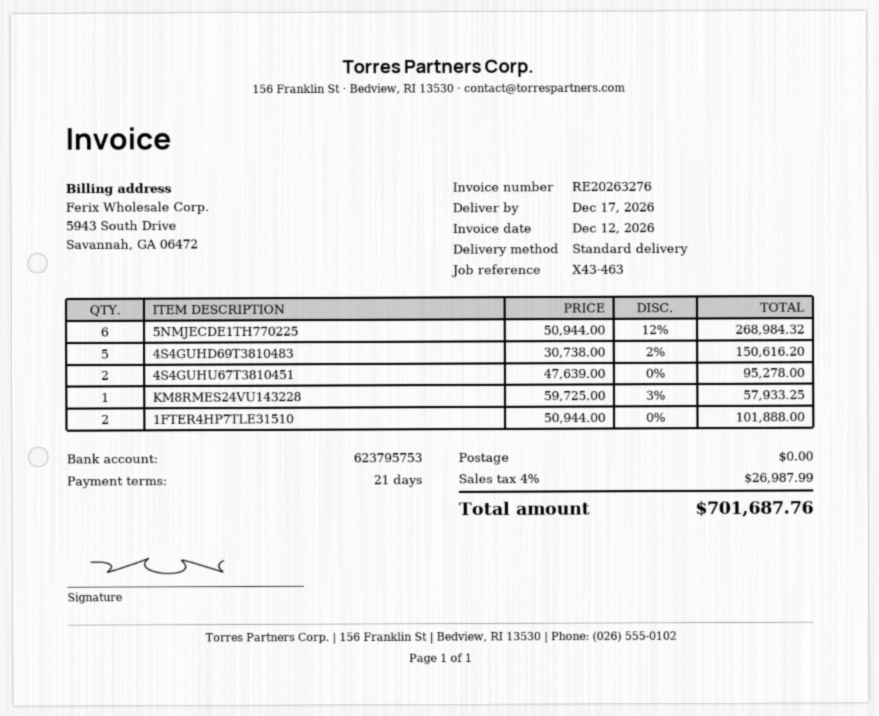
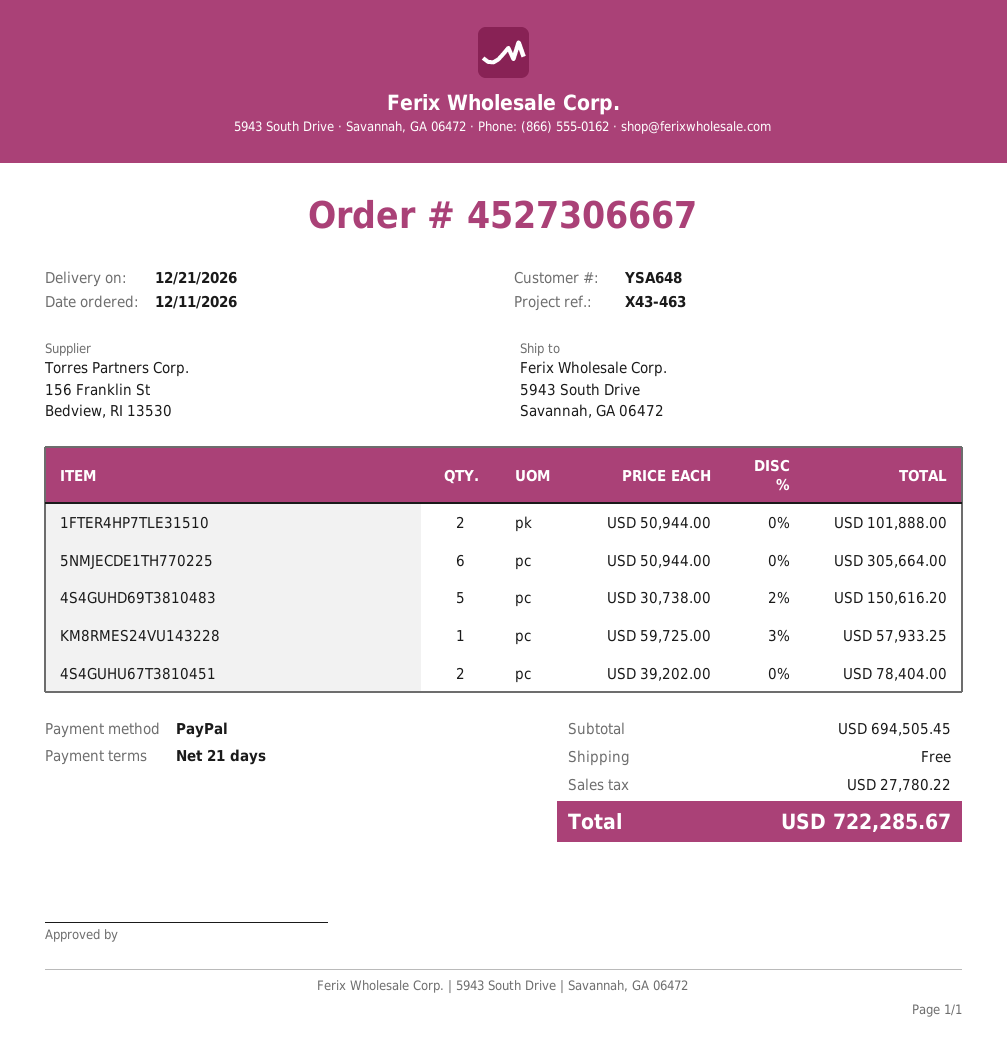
delivery date: 2026-12-17 -> 2026-12-21
5NMJECDE1TH770225: 6 x 50944.00 - 12% = 268984.32 -> 6 x 50944.00 = 305664.00
4S4GUHU67T3810451: 2 x 47639.00 = 95278.00 -> 2 x 39202.00 = 78404.00
tax: 26987.99 -> 27780.22
total: 701687.76 -> 722285.67

